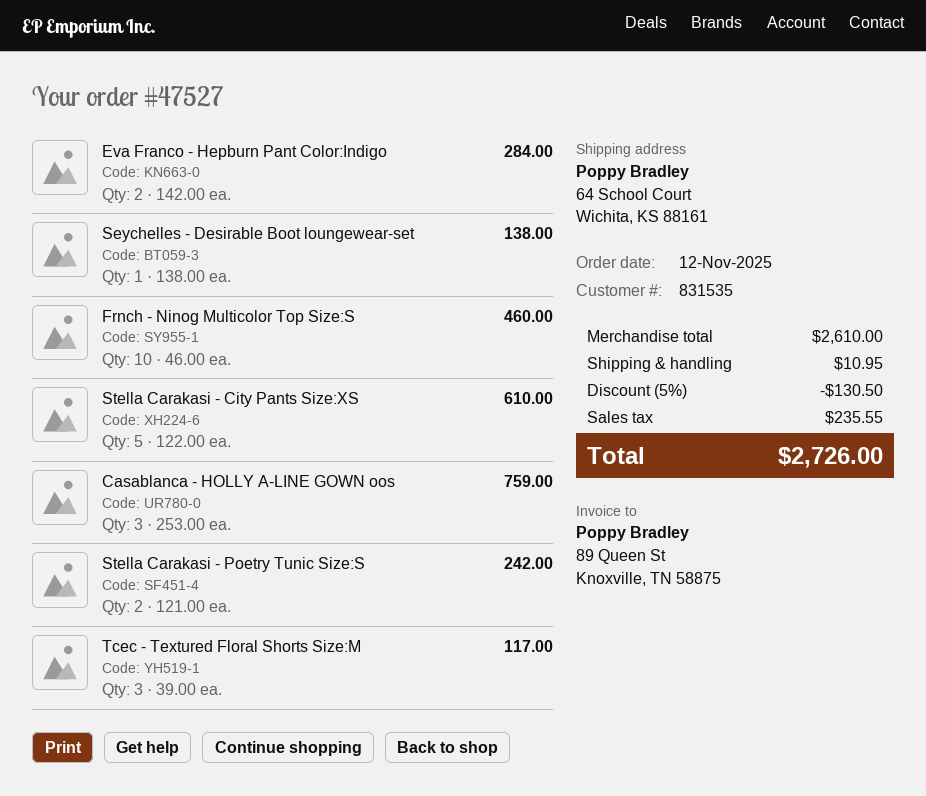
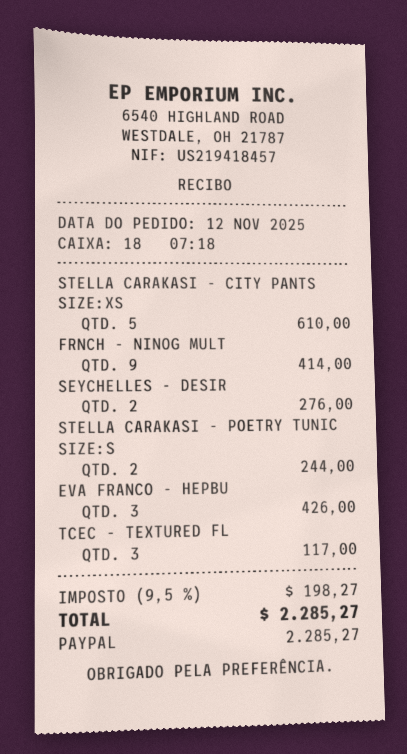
Eva Franco - Hepburn Pant Color:Indigo: 2 for 284.00 -> 3 for 426.00
Seychelles - Desirable Boot loungewear-set: 1 for 138.00 -> 2 for 276.00
Frnch - Ninog Multicolor Top Size:S: 10 for 460.00 -> 9 for 414.00
Casablanca - HOLLY A-LINE GOWN oos: 3 for 759.00 -> none
Stella Carakasi - Poetry Tunic Size:S: 2 for 242.00 -> 2 for 244.00
discount: 5% = 130.50 -> none
shipping: 10.95 -> none
tax: 235.55 -> 198.27
total: 2726.00 -> 2285.27

